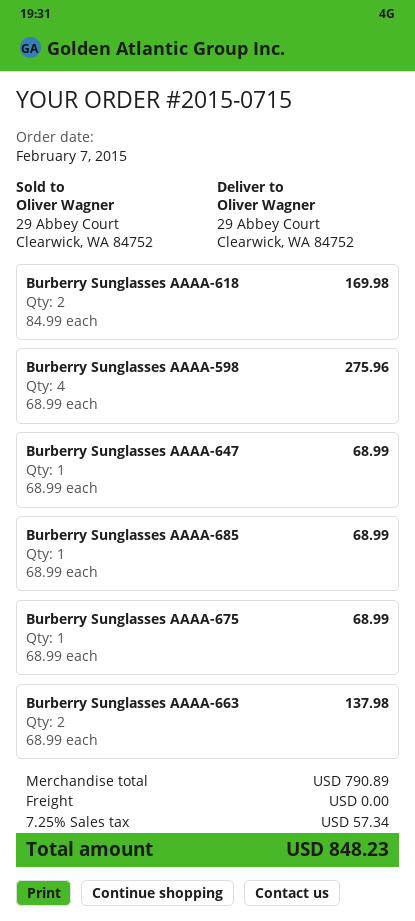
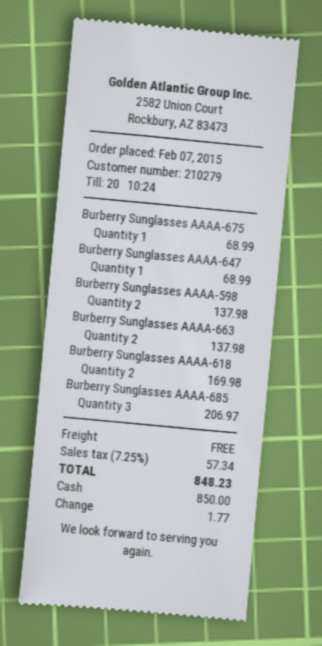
Burberry Sunglasses AAAA-598: 4 for 275.96 -> 2 for 137.98
Burberry Sunglasses AAAA-685: 1 for 68.99 -> 3 for 206.97

